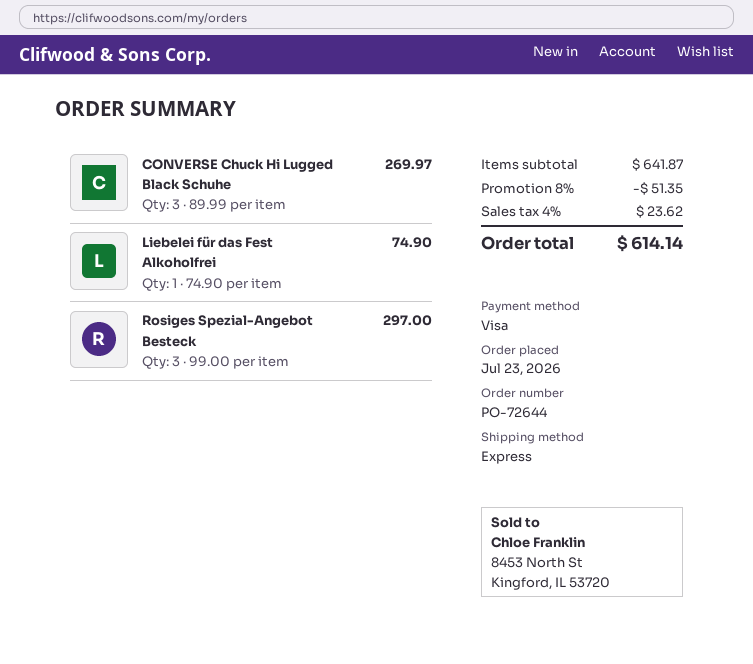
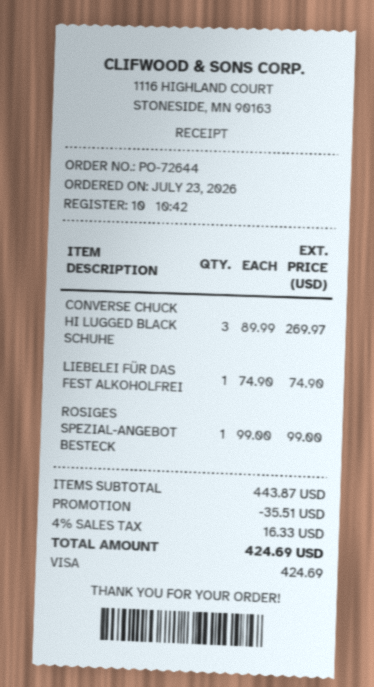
Rosiges Spezial-Angebot Besteck: 3 x 99.00 = 297.00 -> 1 x 99.00 = 99.00
subtotal: 641.87 -> 443.87
discount: 51.35 -> 35.51
tax: 4% = 23.62 -> 4% = 16.33
total: 614.14 -> 424.69

